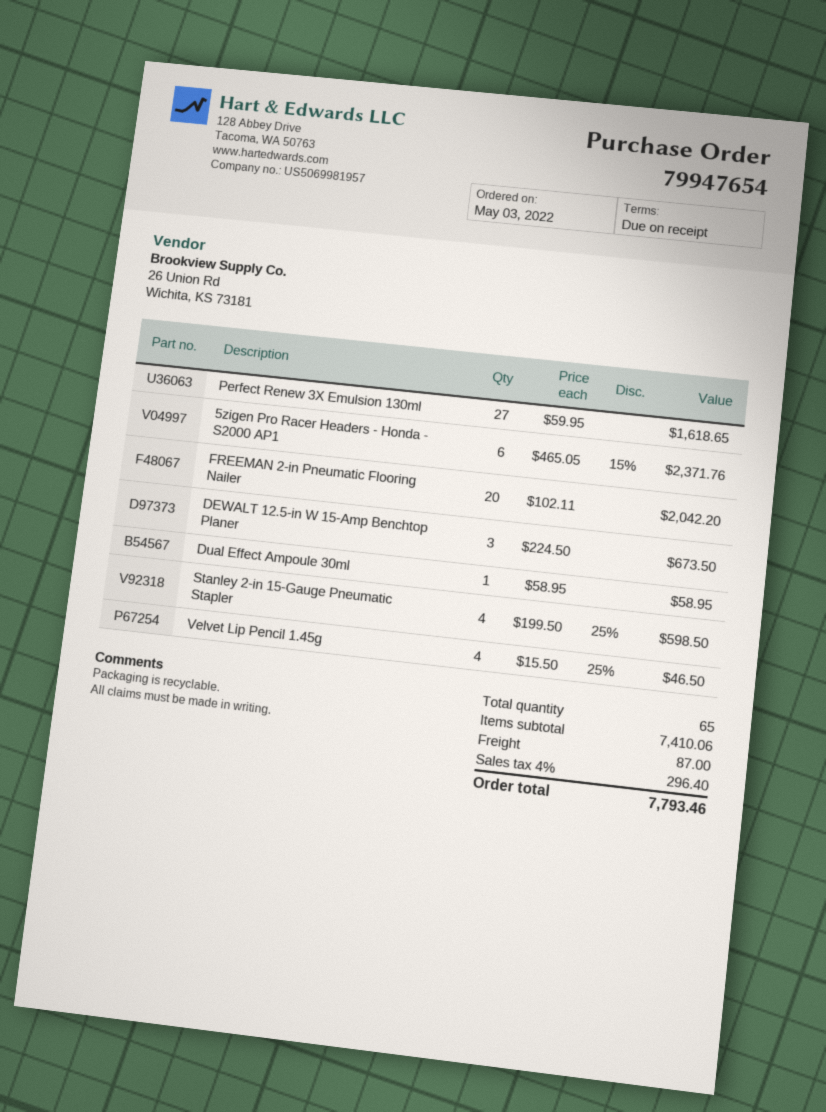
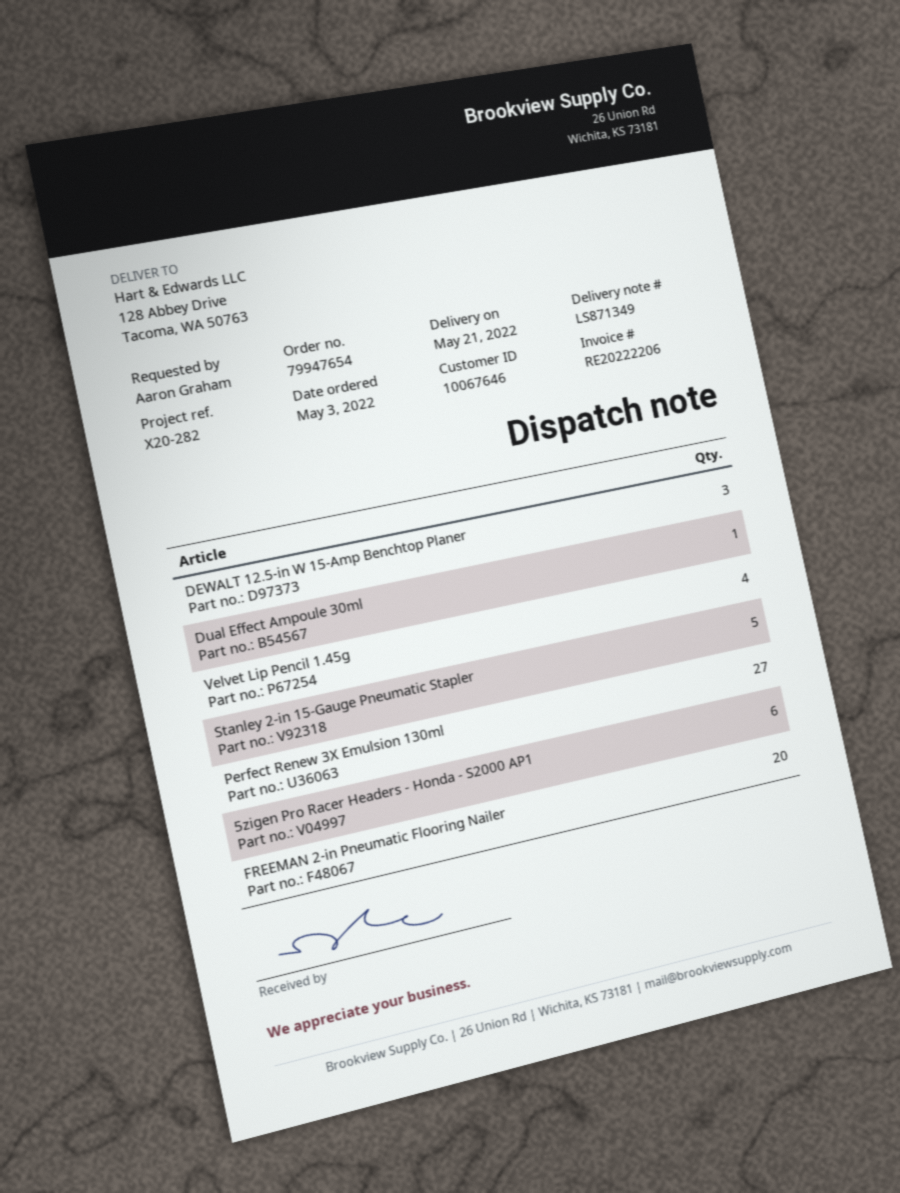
Stanley 2-in 15-Gauge Pneumatic Stapler: 4 -> 5

